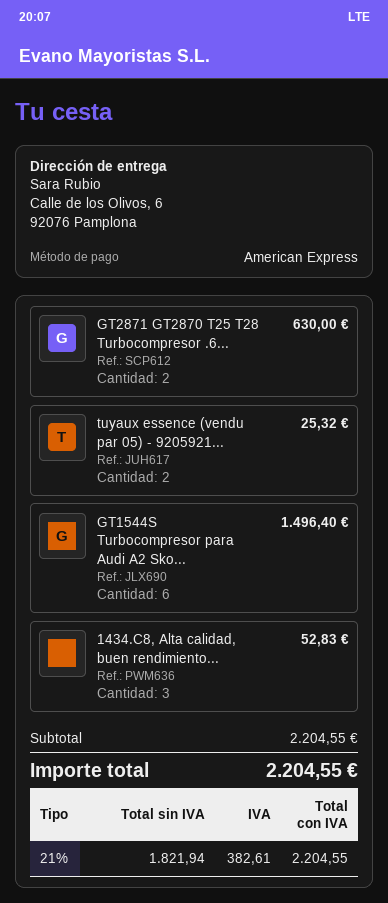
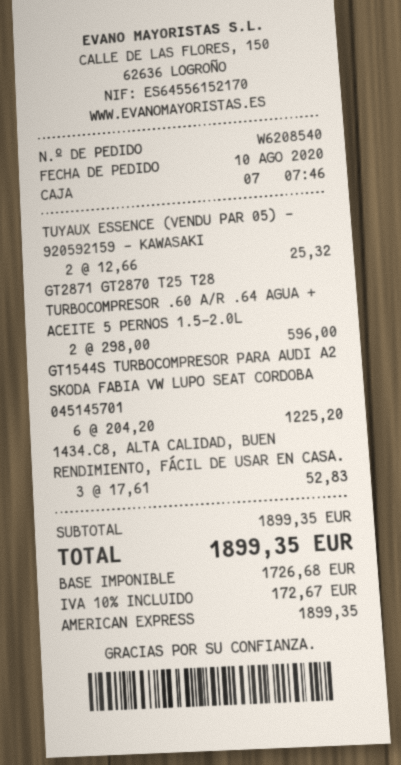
GT2871 GT2870 T25 T28 Turbocompresor .6...: 2 for 630.00 -> 2 for 596.00
GT1544S Turbocompresor para Audi A2 Sko...: 6 for 1496.40 -> 6 for 1225.20
subtotal: 2204.55 -> 1899.35
net: 1821.94 -> 1726.68
tax: 21% = 382.61 -> 10% = 172.67
total: 2204.55 -> 1899.35

